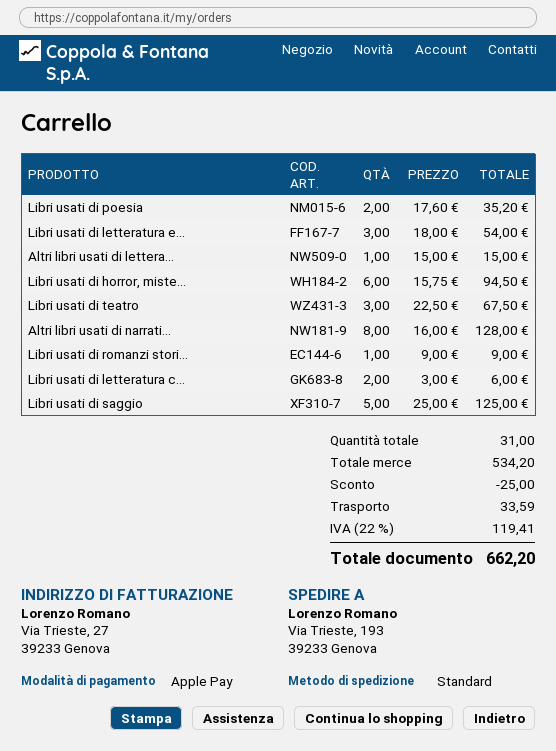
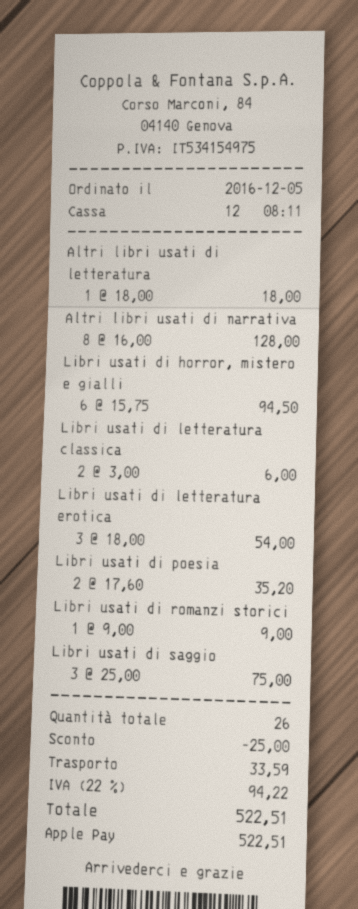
Altri libri usati di lettera...: 1 x 15.00 = 15.00 -> 1 x 18.00 = 18.00
Libri usati di teatro: 3 x 22.50 = 67.50 -> none
Libri usati di saggio: 5 x 25.00 = 125.00 -> 3 x 25.00 = 75.00
total quantity: 31 -> 26
tax: 22% = 119.41 -> 22% = 94.22
total: 662.20 -> 522.51

